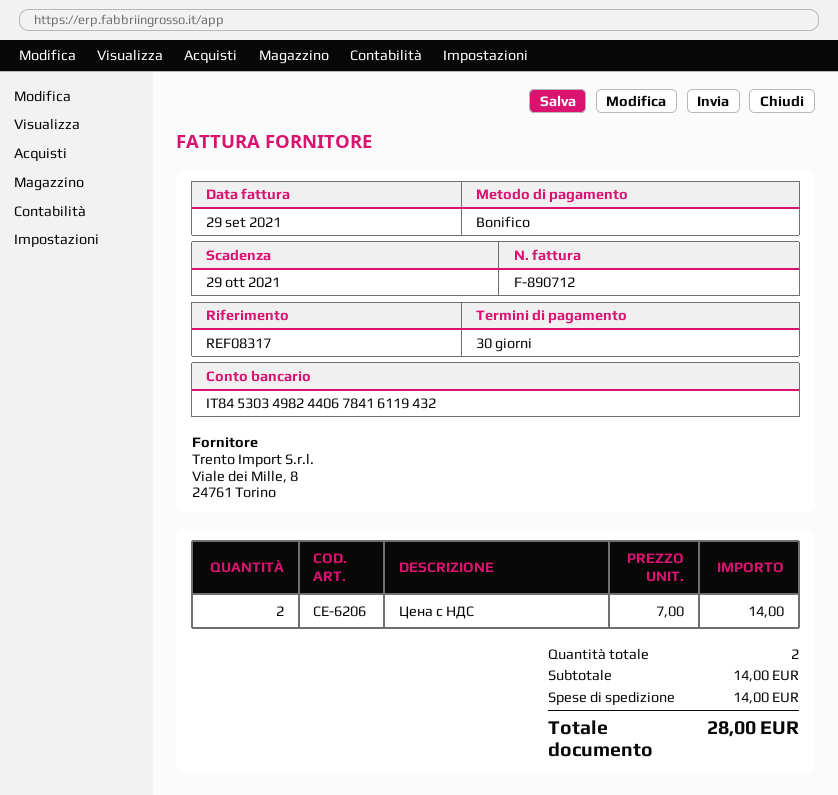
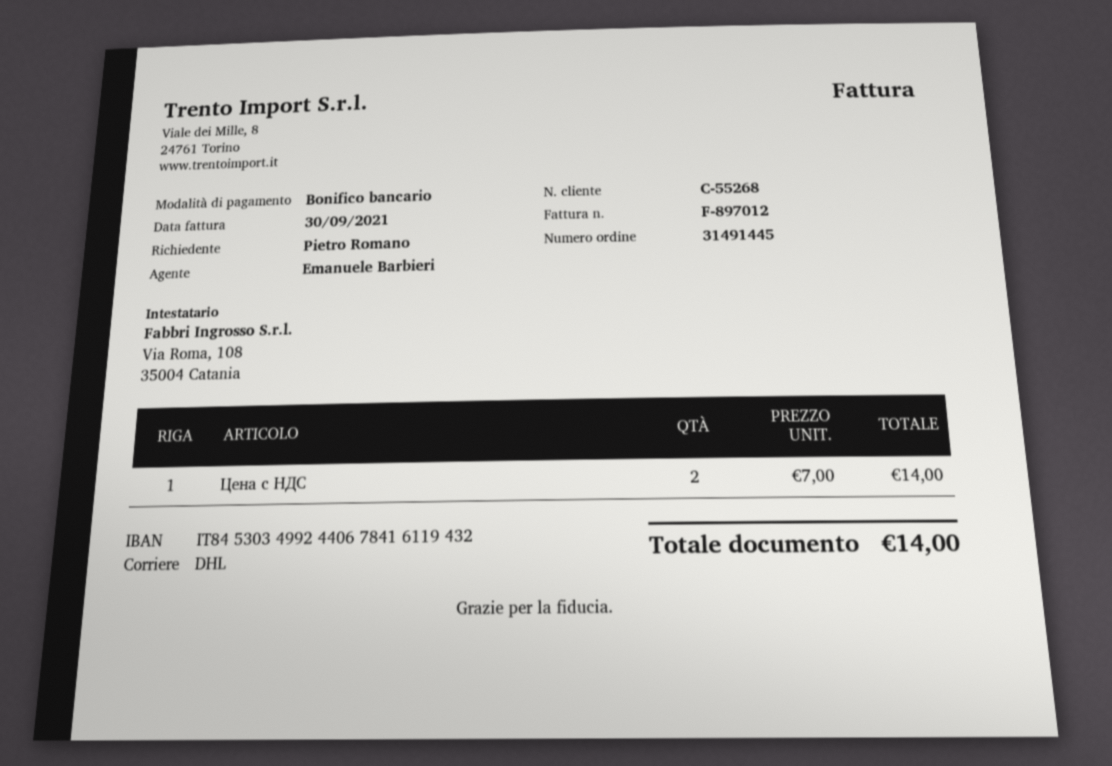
invoice number: F-890712 -> F-897012
invoice date: 2021-09-29 -> 2021-09-30
bank account: IT8453034982440678416119432 -> IT8453034992440678416119432
shipping: 14.00 -> none
total: 28.00 -> 14.00

